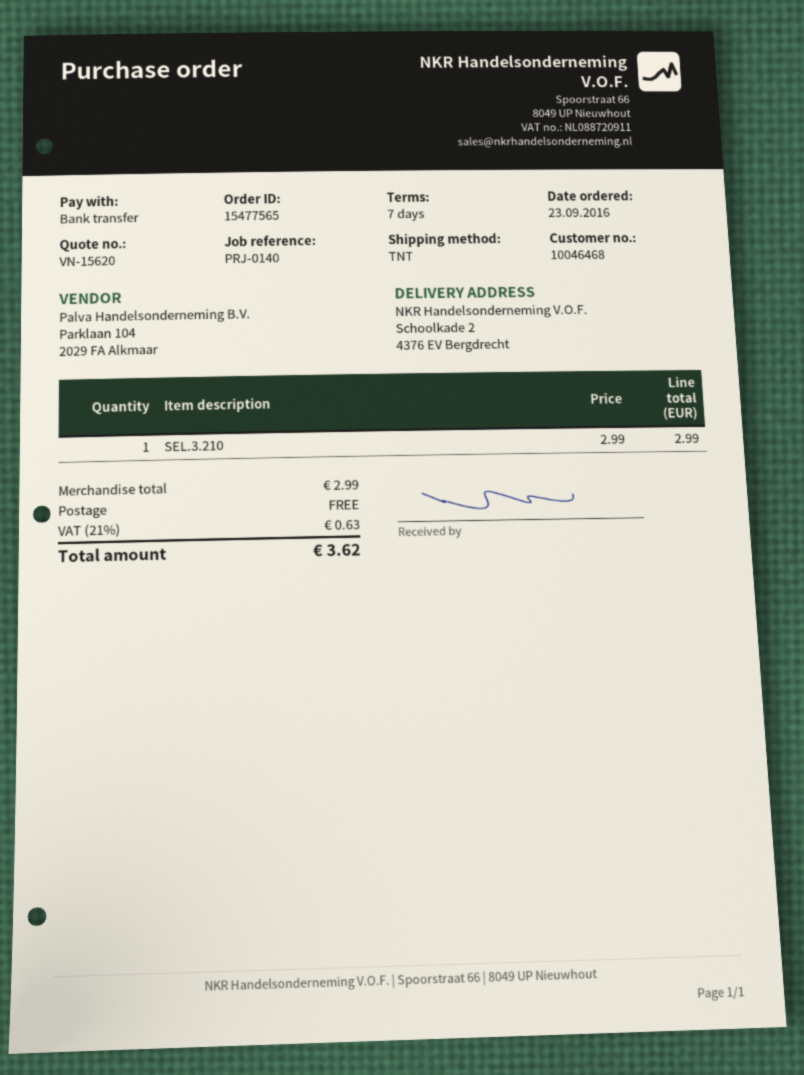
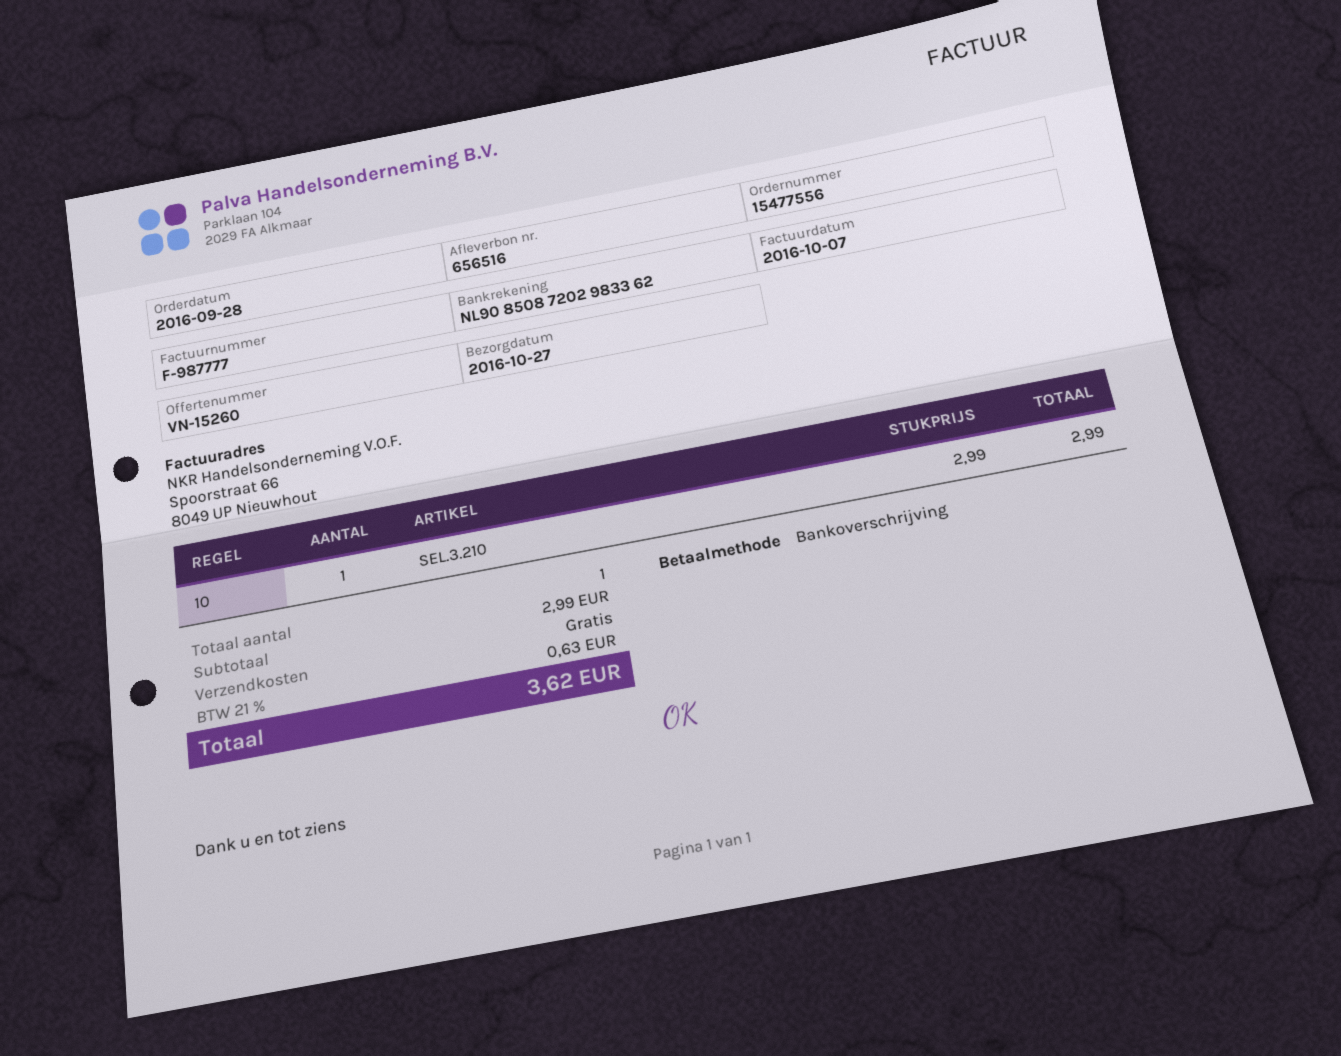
quote number: VN-15620 -> VN-15260
order number: 15477565 -> 15477556
order date: 2016-09-23 -> 2016-09-28

